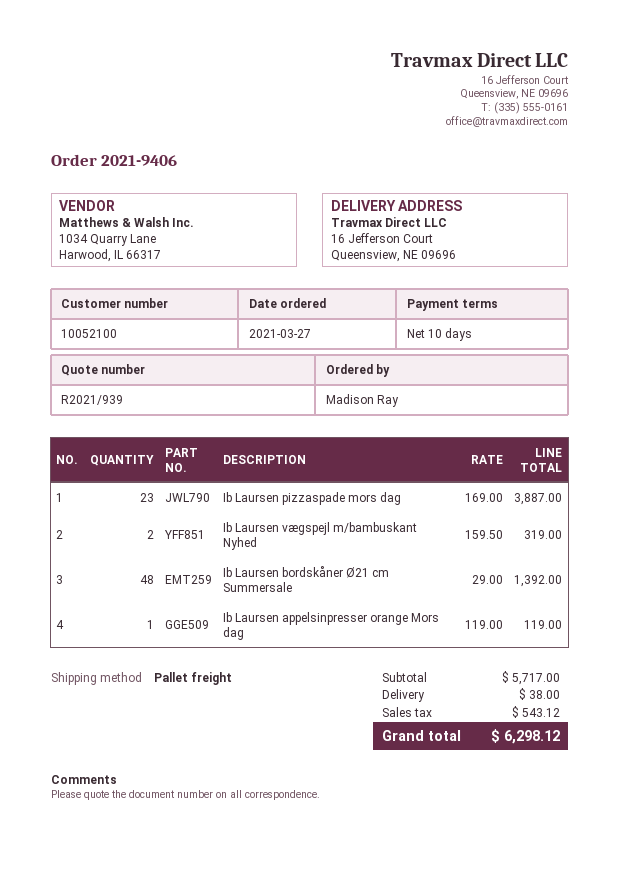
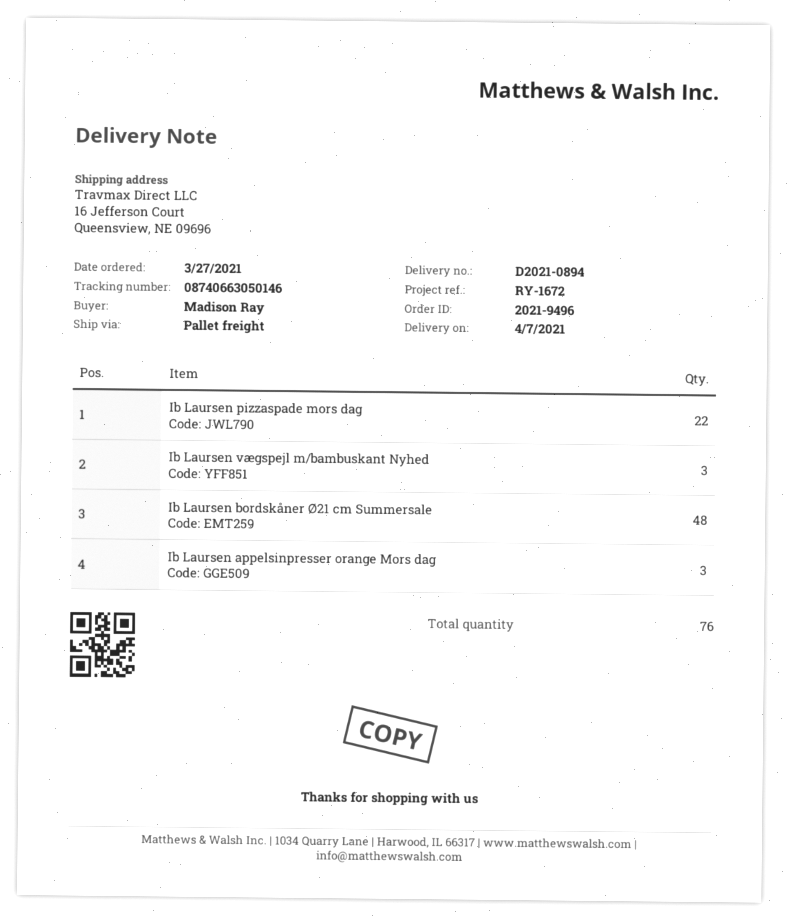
order number: 2021-9406 -> 2021-9496
Ib Laursen pizzaspade mors dag: 23 -> 22
Ib Laursen vægspejl m/bambuskant Nyhed: 2 -> 3
Ib Laursen appelsinpresser orange Mors dag: 1 -> 3

